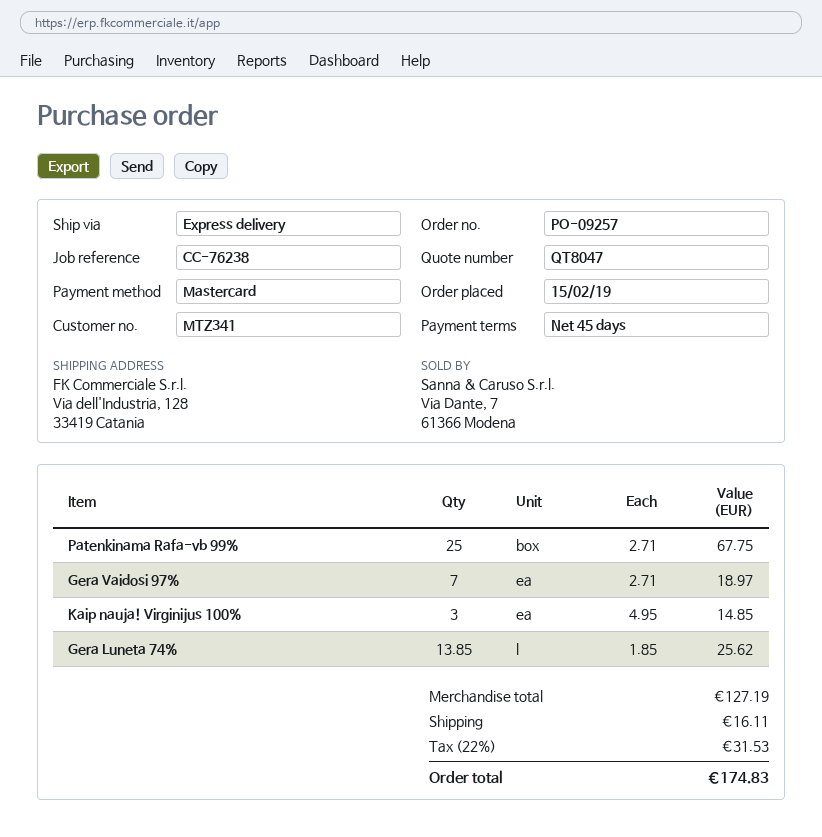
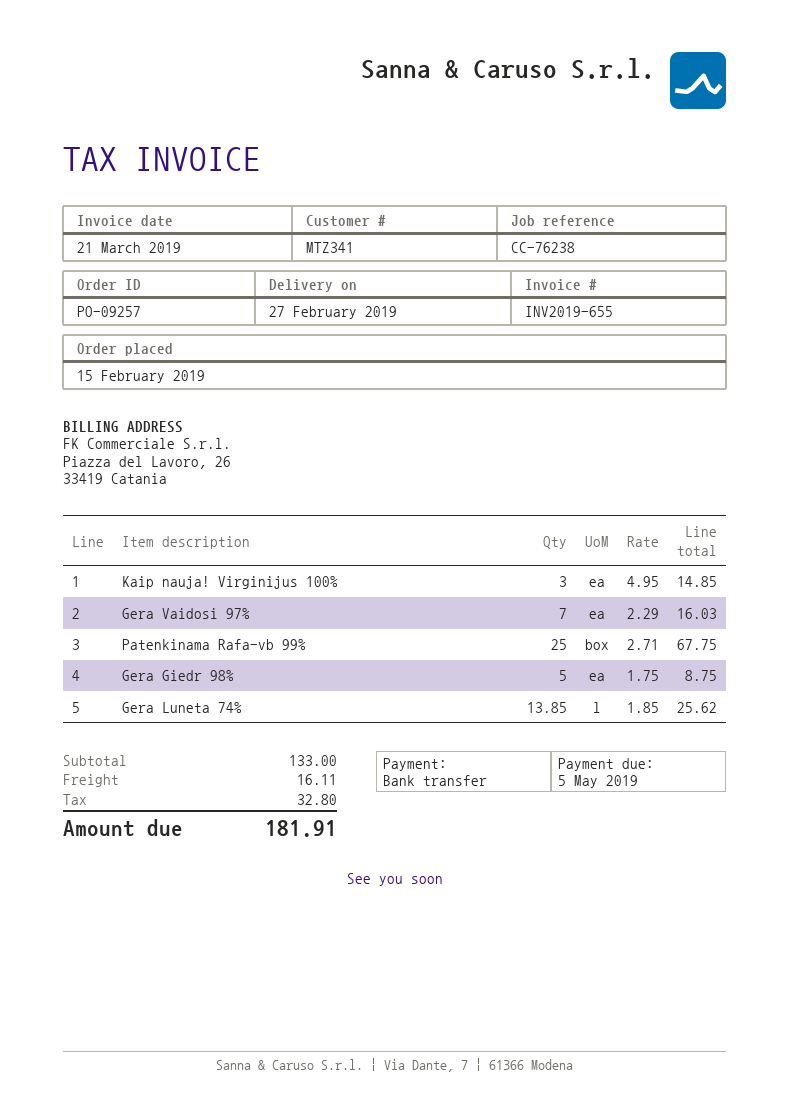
payment method: Mastercard -> bank transfer
Gera Vaidosi 97%: 7 x 2.71 = 18.97 -> 7 x 2.29 = 16.03
Gera Giedr 98%: none -> 5 x 1.75 = 8.75
subtotal: 127.19 -> 133.00
tax: 31.53 -> 32.80
total: 174.83 -> 181.91

